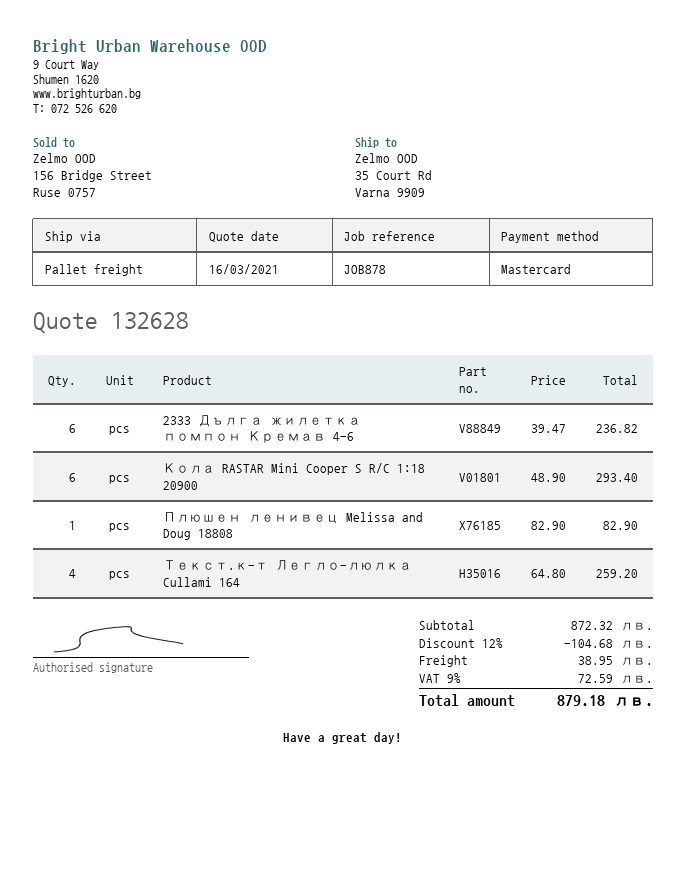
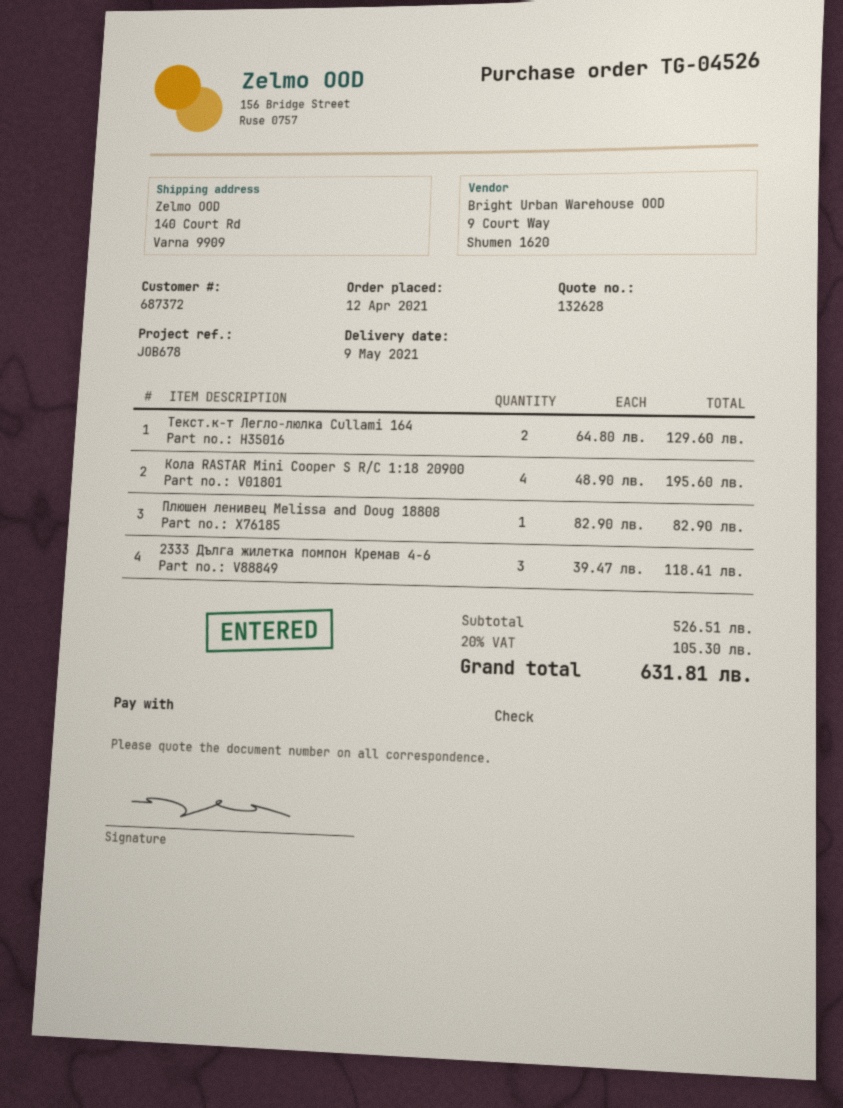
reference: JOB878 -> JOB678
payment method: Mastercard -> cheque
ship to: 35 Court Rd, Varna 9909 -> 140 Court Rd, Varna 9909
2333 Дълга жилетка помпон Кремав 4-6: 6 x 39.47 = 236.82 -> 3 x 39.47 = 118.41
Кола RASTAR Mini Cooper S R/C 1:18 20900: 6 x 48.90 = 293.40 -> 4 x 48.90 = 195.60
Текст.к-т Легло-люлка Cullami 164: 4 x 64.80 = 259.20 -> 2 x 64.80 = 129.60
subtotal: 872.32 -> 526.51
discount: 12% = 104.68 -> none
shipping: 38.95 -> none
tax: 9% = 72.59 -> 20% = 105.30
total: 879.18 -> 631.81

